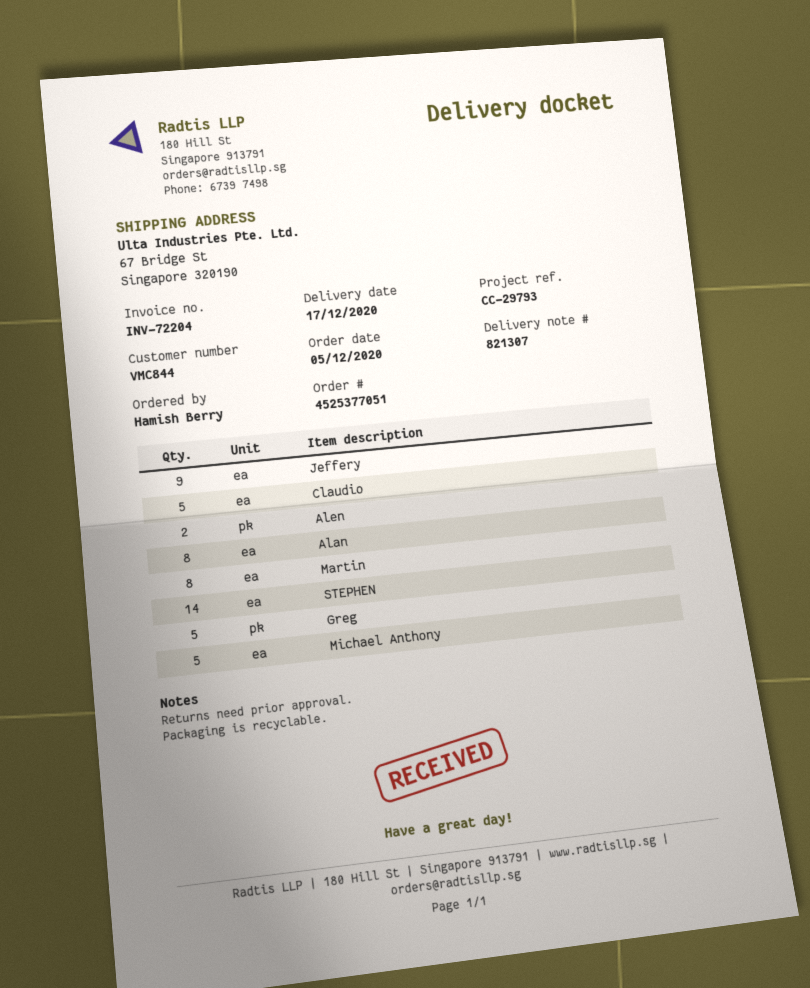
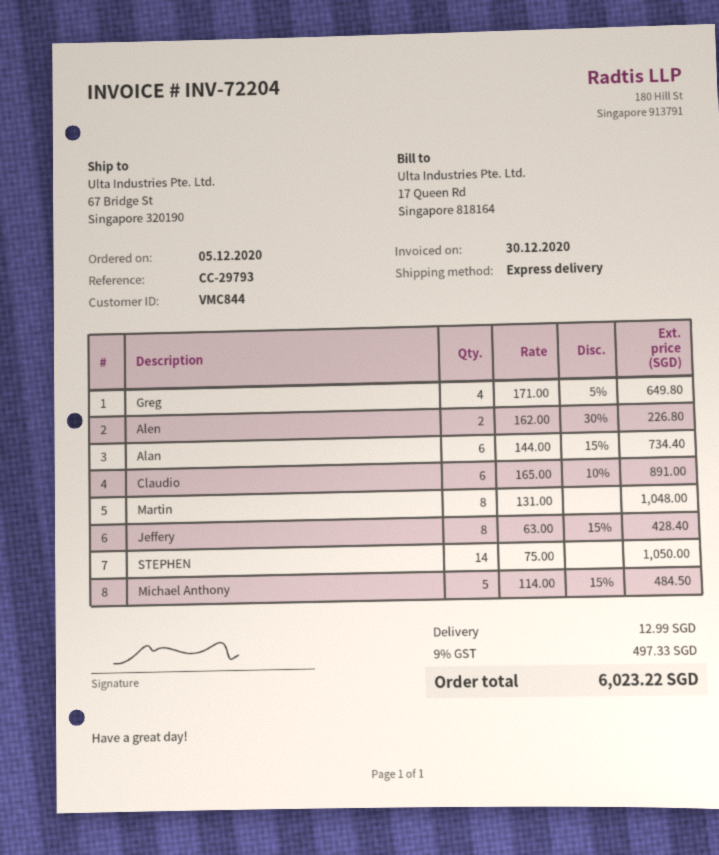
Jeffery: 9 -> 8
Claudio: 5 -> 6
Alan: 8 -> 6
Greg: 5 -> 4

